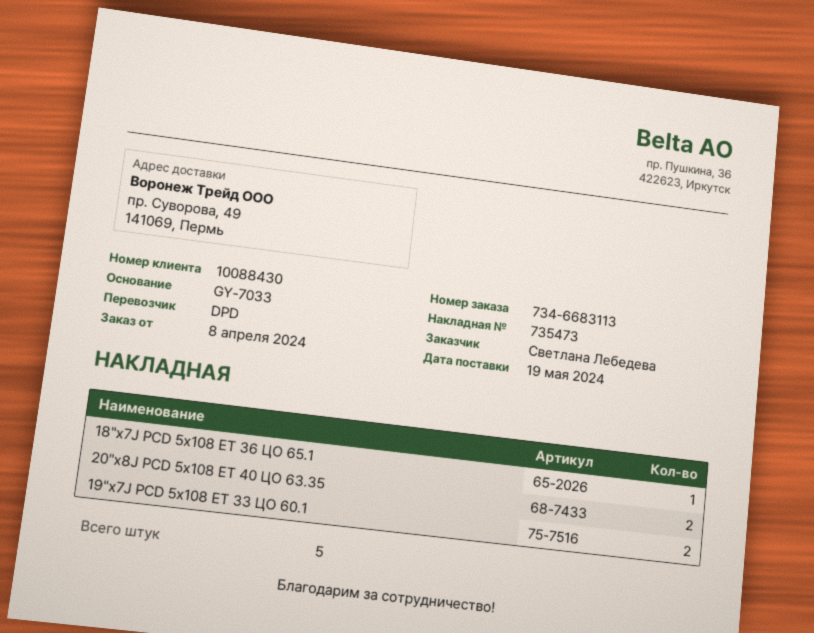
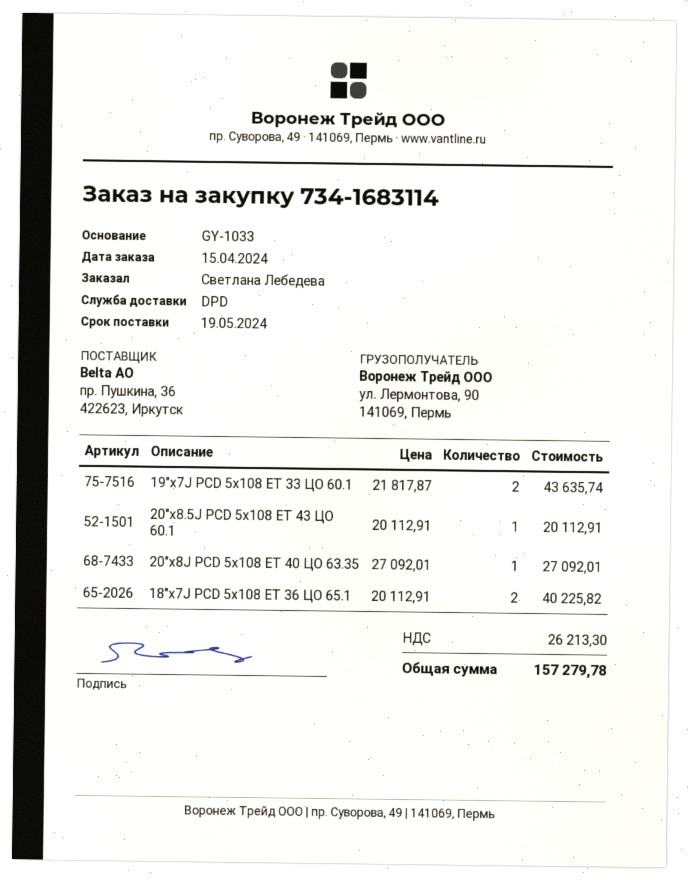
order number: 734-6683113 -> 734-1683114
order date: 2024-04-08 -> 2024-04-15
reference: GY-7033 -> GY-1033
ship to: пр. Суворова, 49, 141069, Пермь -> ул. Лермонтова, 90, 141069, Пермь
18"x7J PCD 5x108 ЕТ 36 ЦО 65.1: 1 -> 2
20"x8J PCD 5x108 ЕТ 40 ЦО 63.35: 2 -> 1
20"x8.5J PCD 5x108 ЕТ 43 ЦО 60.1: none -> 1

